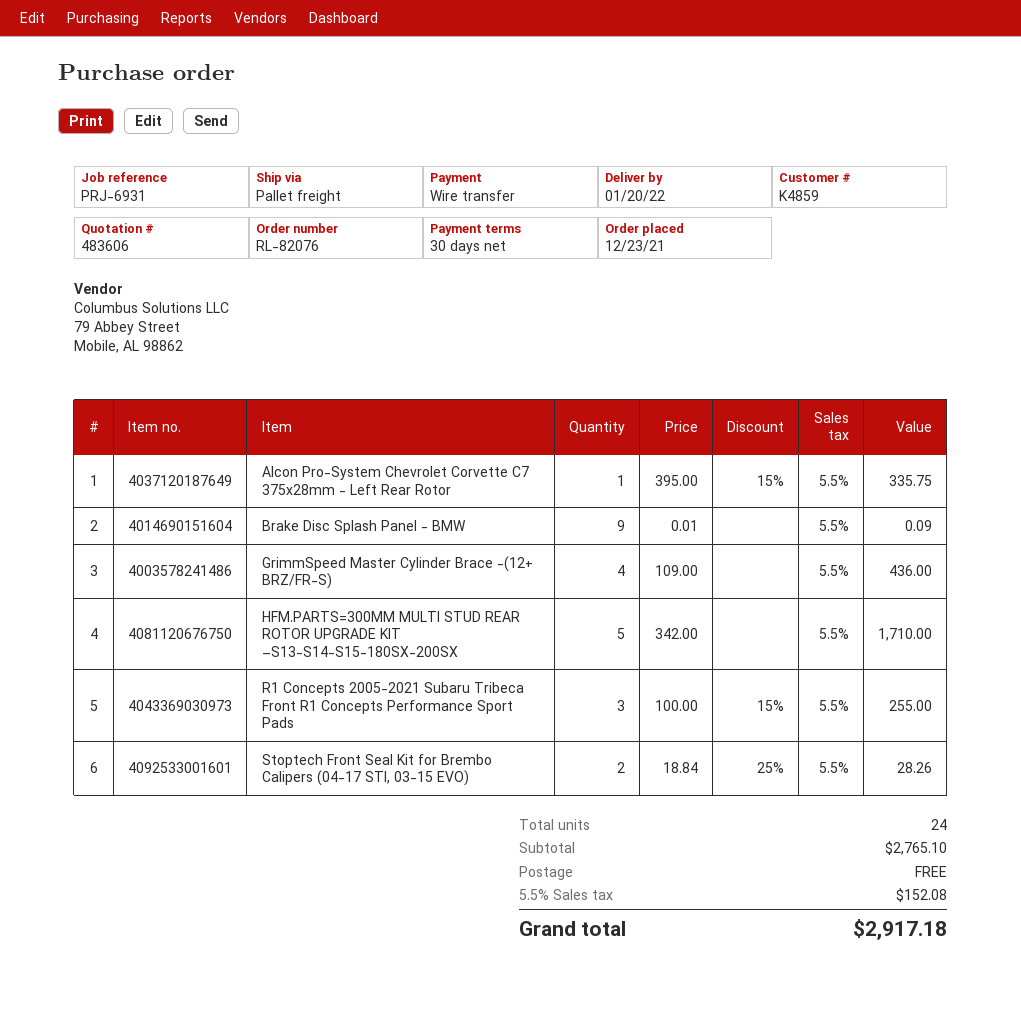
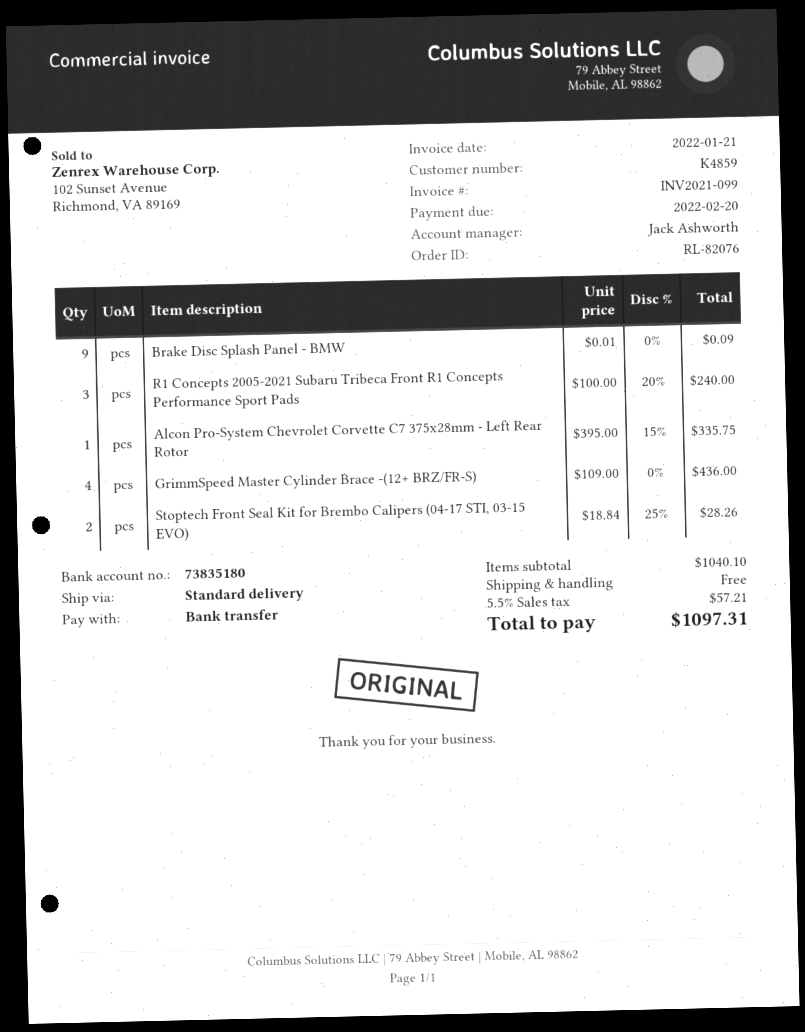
shipping method: pallet freight -> standard
HFM.PARTS=300MM MULTI STUD REAR ROTOR UPGRADE KIT –S13-S14-S15-180SX-200SX: 5 x 342.00 = 1710.00 -> none
R1 Concepts 2005-2021 Subaru Tribeca Front R1 Concepts Performance Sport Pads: 3 x 100.00 - 15% = 255.00 -> 3 x 100.00 - 20% = 240.00
subtotal: 2765.10 -> 1040.10
tax: 5.5% = 152.08 -> 5.5% = 57.21
total: 2917.18 -> 1097.31

